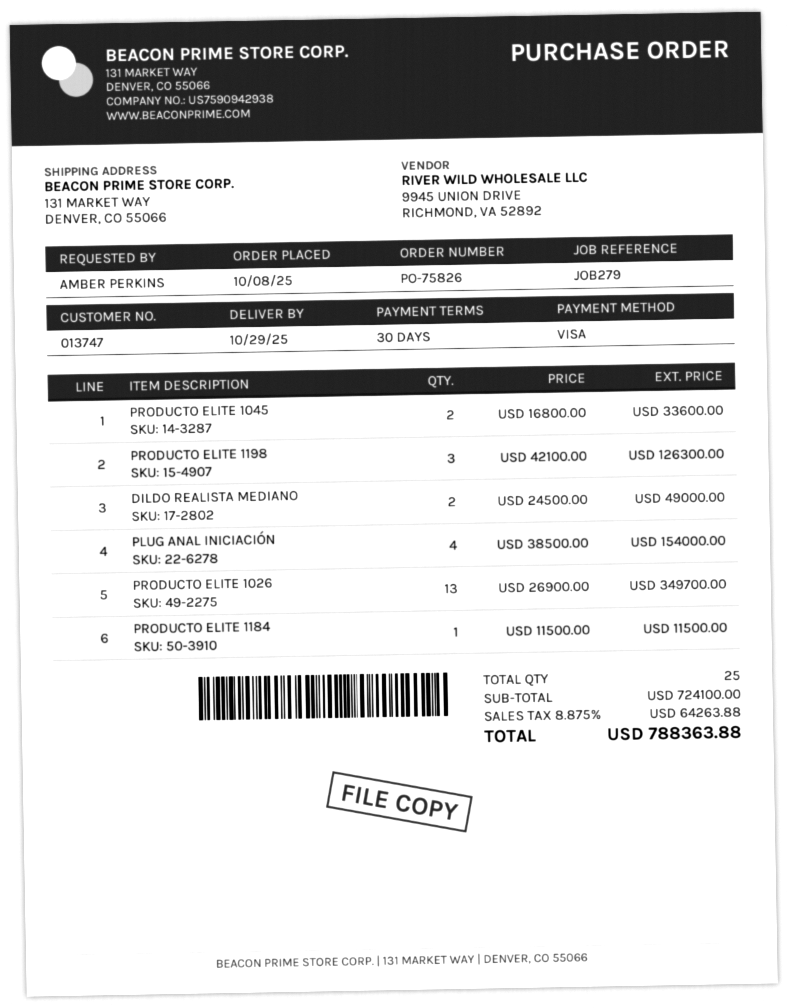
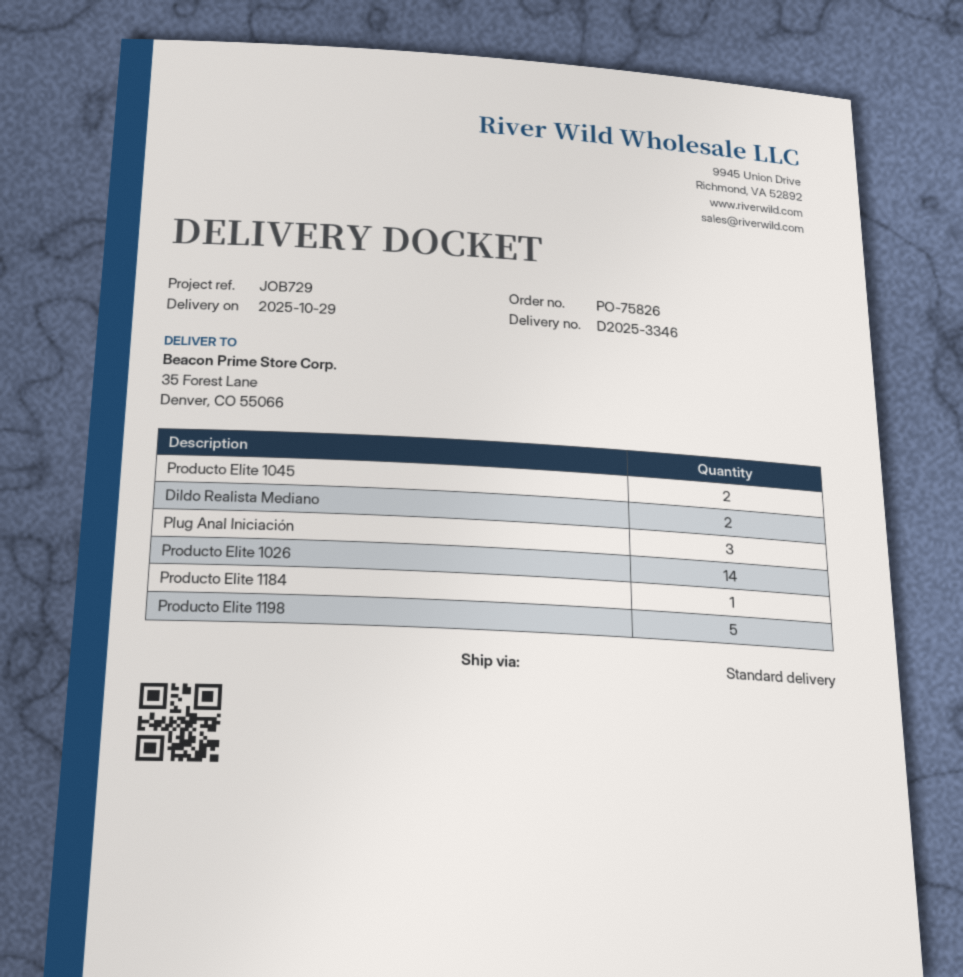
reference: JOB279 -> JOB729
ship to: 131 MARKET WAY, DENVER, CO 55066 -> 35 Forest Lane, Denver, CO 55066
PRODUCTO ELITE 1198: 3 -> 5
PLUG ANAL INICIACIÓN: 4 -> 3
PRODUCTO ELITE 1026: 13 -> 14

